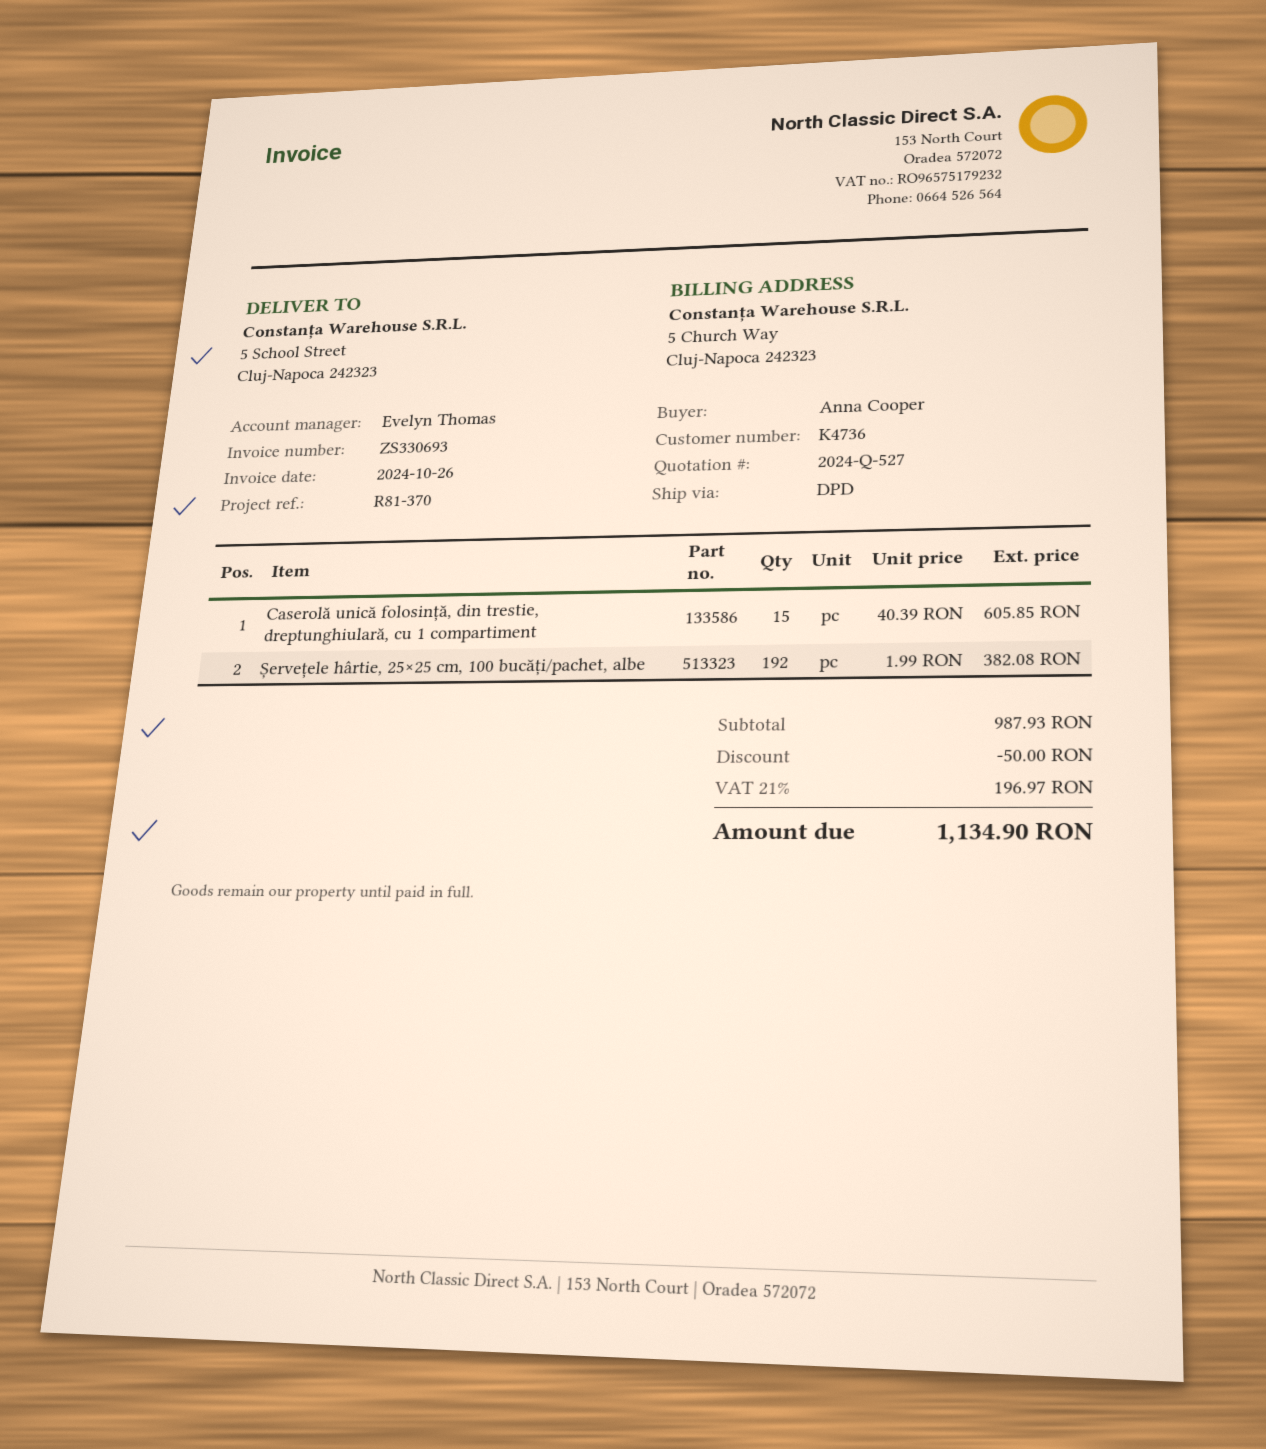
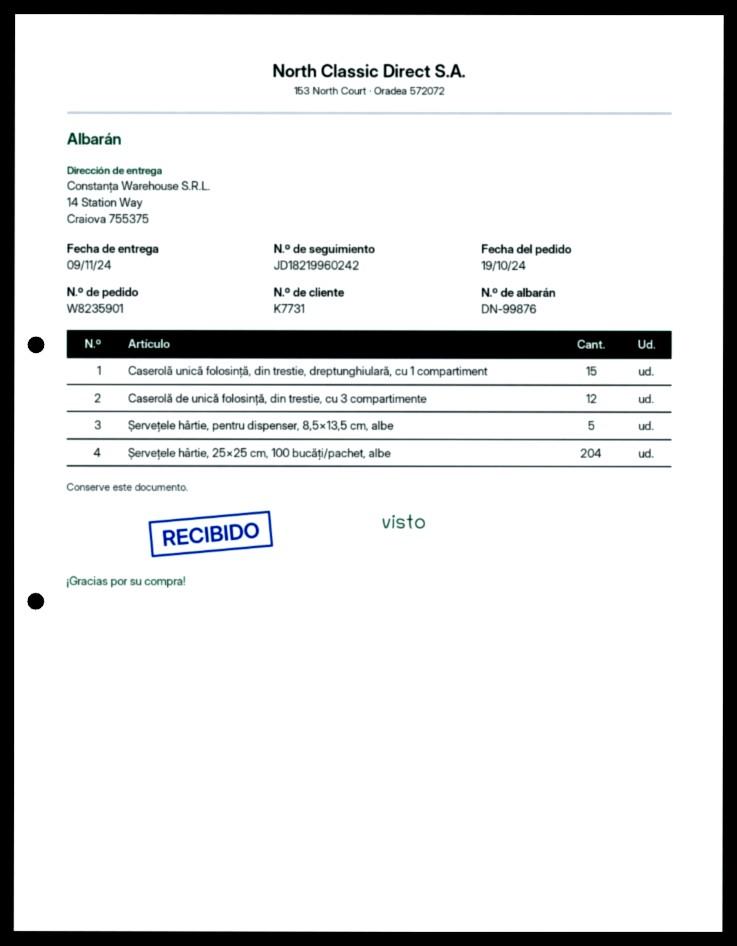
customer number: K4736 -> K7731
ship to: 5 School Street, Cluj-Napoca 242323 -> 14 Station Way, Craiova 755375
Șervețele hârtie, 25×25 cm, 100 bucăți/pachet, albe: 192 -> 204
Caserolă de unică folosință, din trestie, cu 3 compartimente: none -> 12
Șervețele hârtie, pentru dispenser, 8,5×13,5 cm, albe: none -> 5

